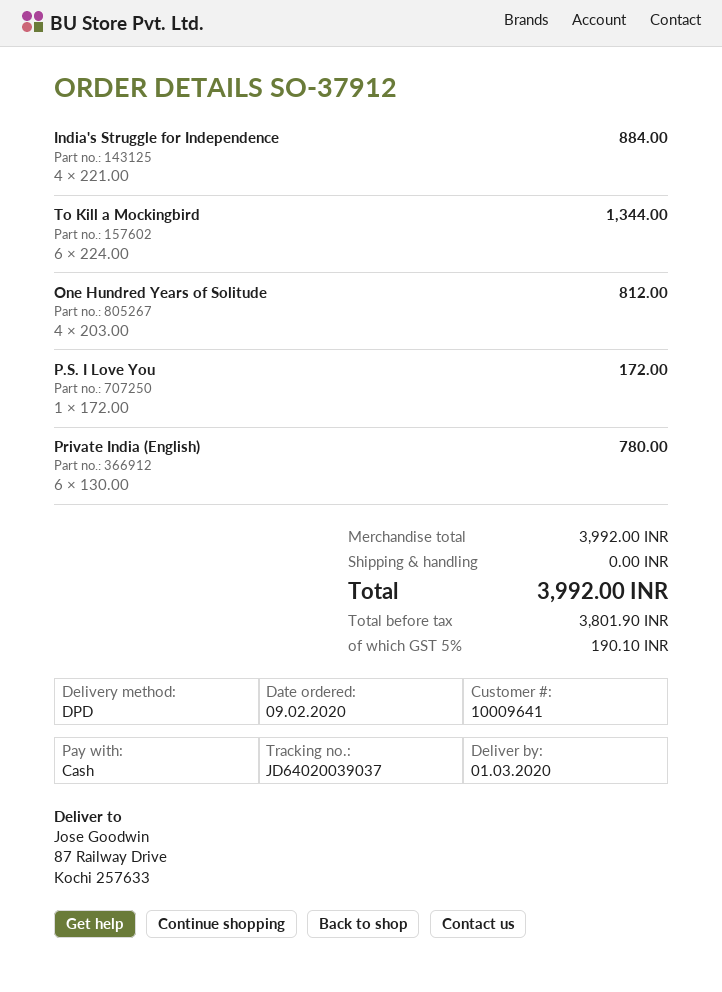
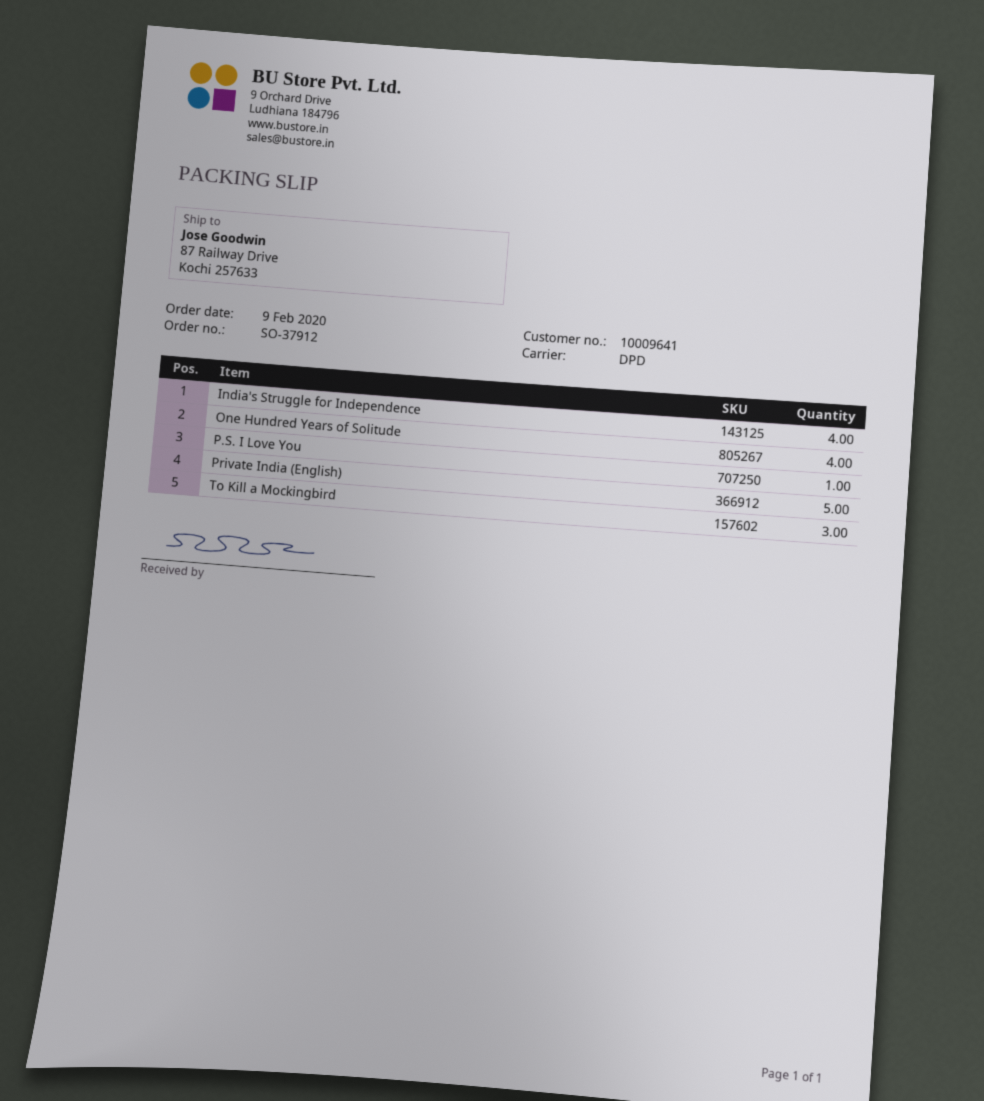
To Kill a Mockingbird: 6 -> 3
Private India (English): 6 -> 5

